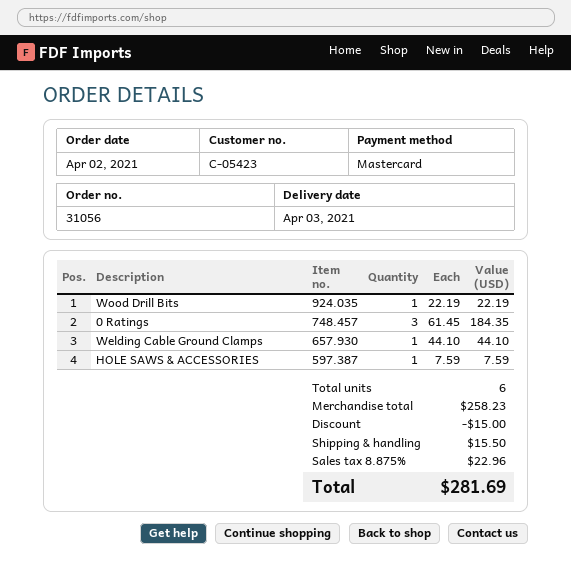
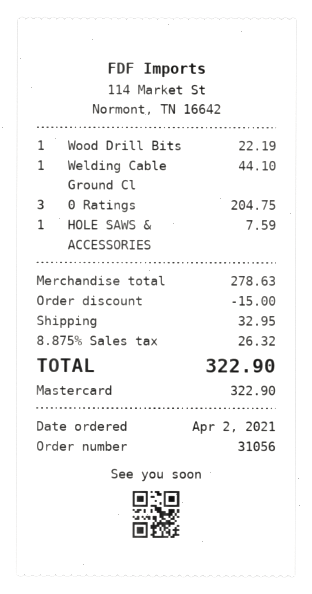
0 Ratings: 3 for 184.35 -> 3 for 204.75
subtotal: 258.23 -> 278.63
shipping: 15.50 -> 32.95
tax: 8.875% = 22.96 -> 8.875% = 26.32
total: 281.69 -> 322.90

